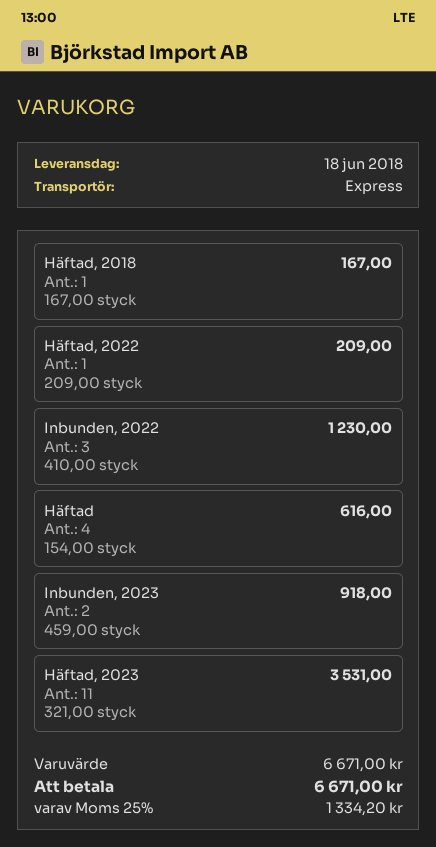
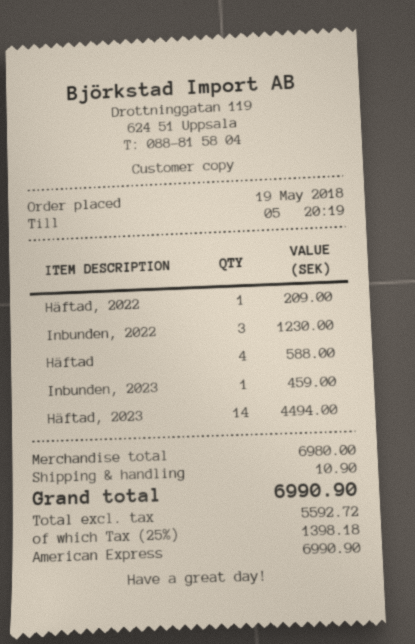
Häftad, 2018: 1 for 167.00 -> none
Häftad: 4 for 616.00 -> 4 for 588.00
Inbunden, 2023: 2 for 918.00 -> 1 for 459.00
Häftad, 2023: 11 for 3531.00 -> 14 for 4494.00
subtotal: 6671.00 -> 6980.00
shipping: none -> 10.90
tax: 25% = 1334.20 -> 25% = 1398.18
total: 6671.00 -> 6990.90

